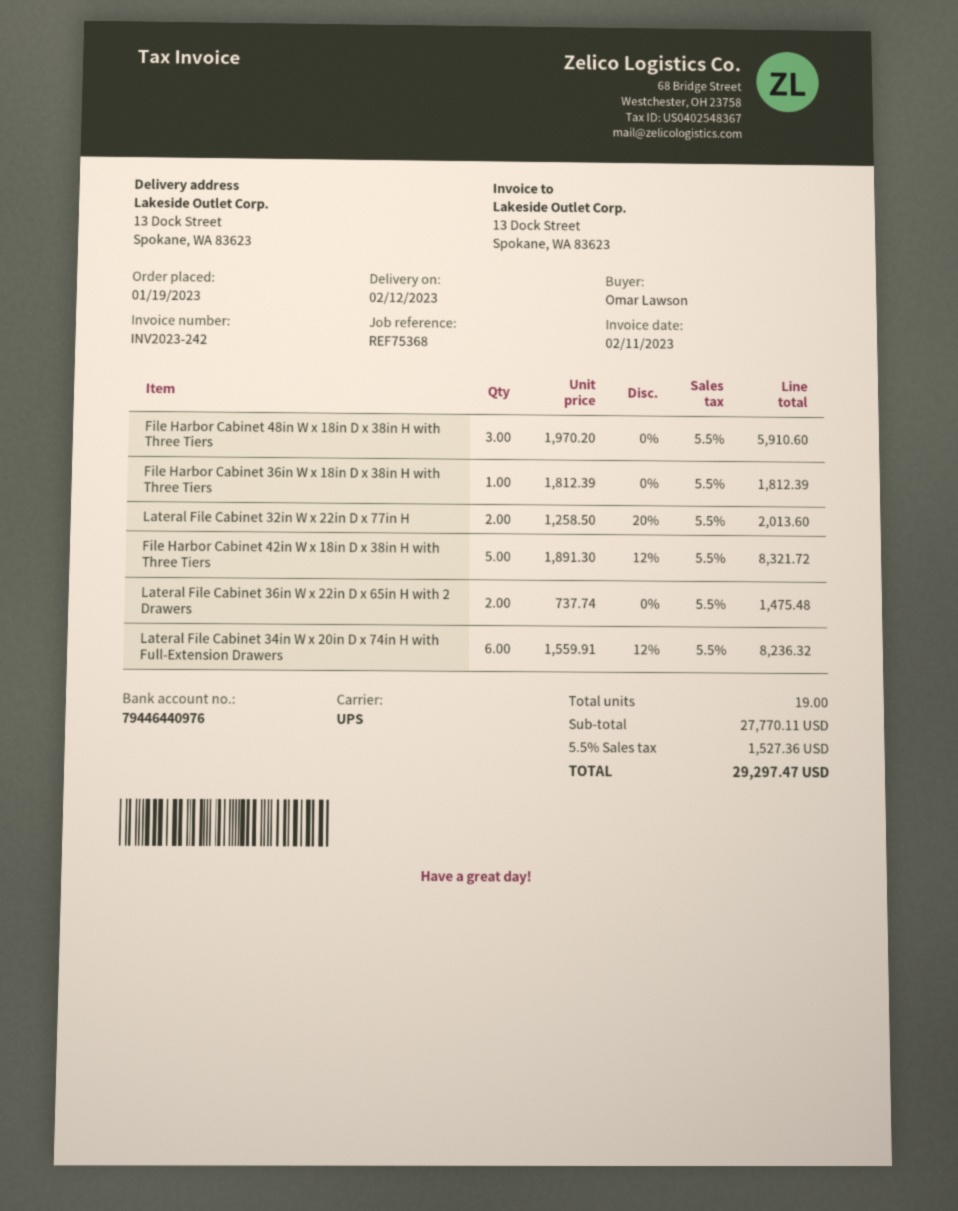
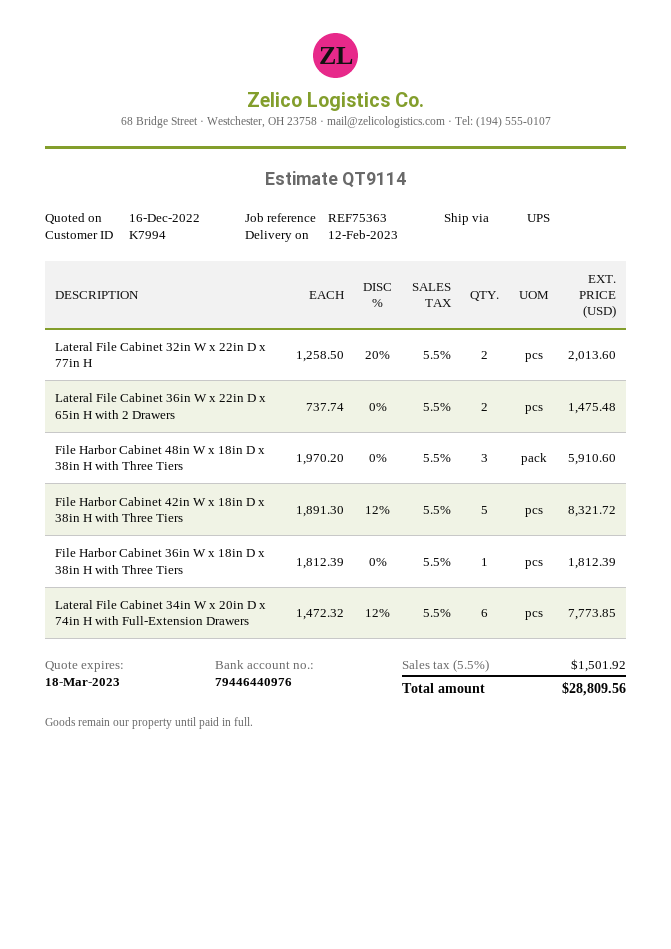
reference: REF75368 -> REF75363
Lateral File Cabinet 34in W x 20in D x 74in H with Full-Extension Drawers: 6 x 1559.91 - 12% = 8236.32 -> 6 x 1472.32 - 12% = 7773.85
tax: 5.5% = 1527.36 -> 5.5% = 1501.92
total: 29297.47 -> 28809.56

